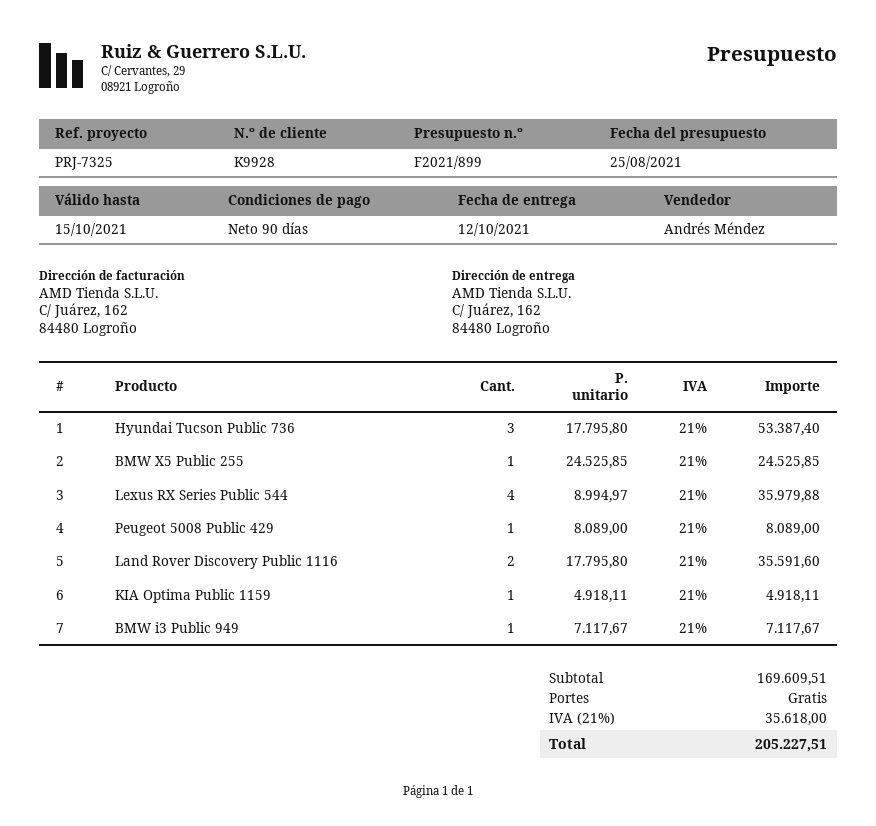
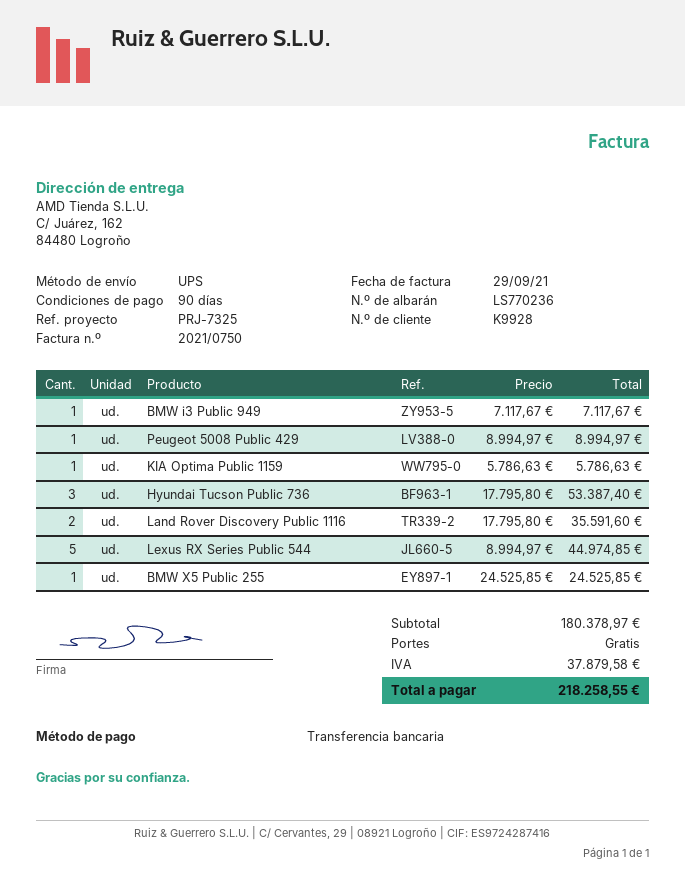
Lexus RX Series Public 544: 4 x 8994.97 = 35979.88 -> 5 x 8994.97 = 44974.85
Peugeot 5008 Public 429: 1 x 8089.00 = 8089.00 -> 1 x 8994.97 = 8994.97
KIA Optima Public 1159: 1 x 4918.11 = 4918.11 -> 1 x 5786.63 = 5786.63
subtotal: 169609.51 -> 180378.97
tax: 35618.00 -> 37879.58
total: 205227.51 -> 218258.55

